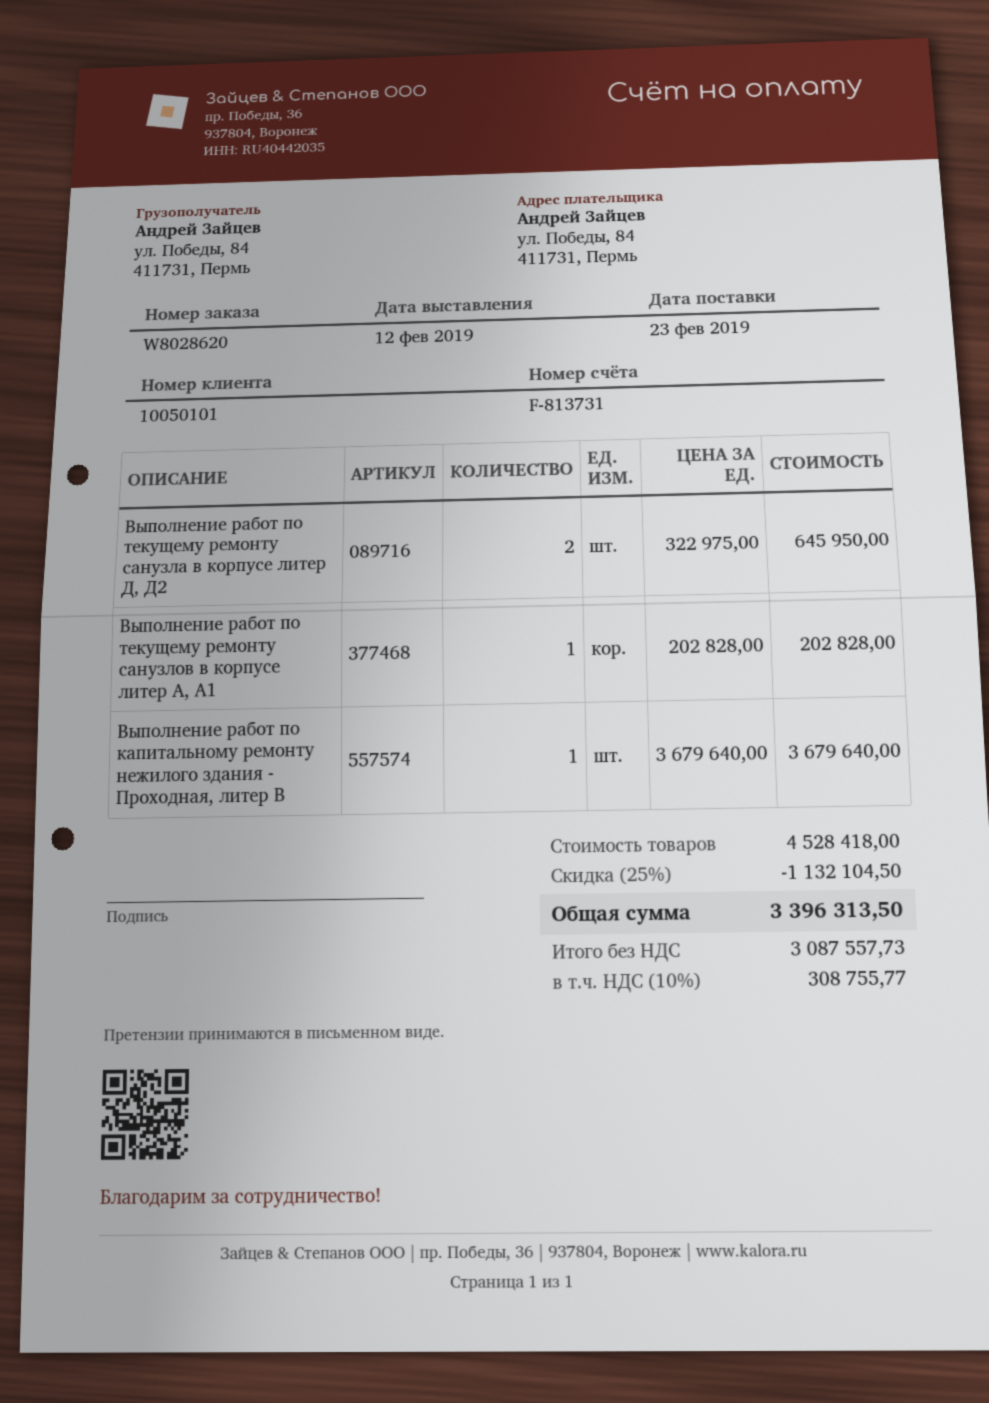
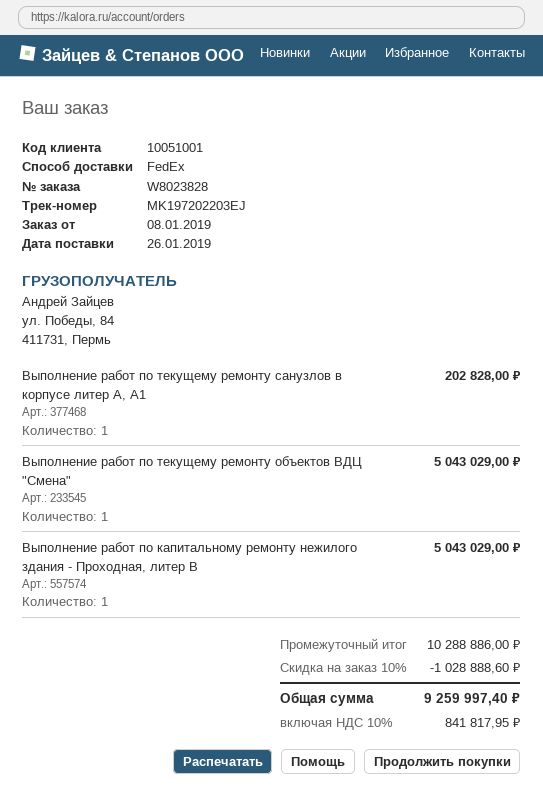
order number: W8028620 -> W8023828
delivery date: 2019-02-23 -> 2019-01-26
customer number: 10050101 -> 10051001
Выполнение работ по текущему ремонту санузла в корпусе литер Д, Д2: 2 for 645950.00 -> none
Выполнение работ по капитальному ремонту нежилого здания - Проходная, литер В: 1 for 3679640.00 -> 1 for 5043029.00
Выполнение работ по текущему ремонту объектов ВДЦ "Смена": none -> 1 for 5043029.00
subtotal: 4528418.00 -> 10288886.00
discount: 25% = 1132104.50 -> 10% = 1028888.60
tax: 10% = 308755.77 -> 10% = 841817.95
total: 3396313.50 -> 9259997.40

